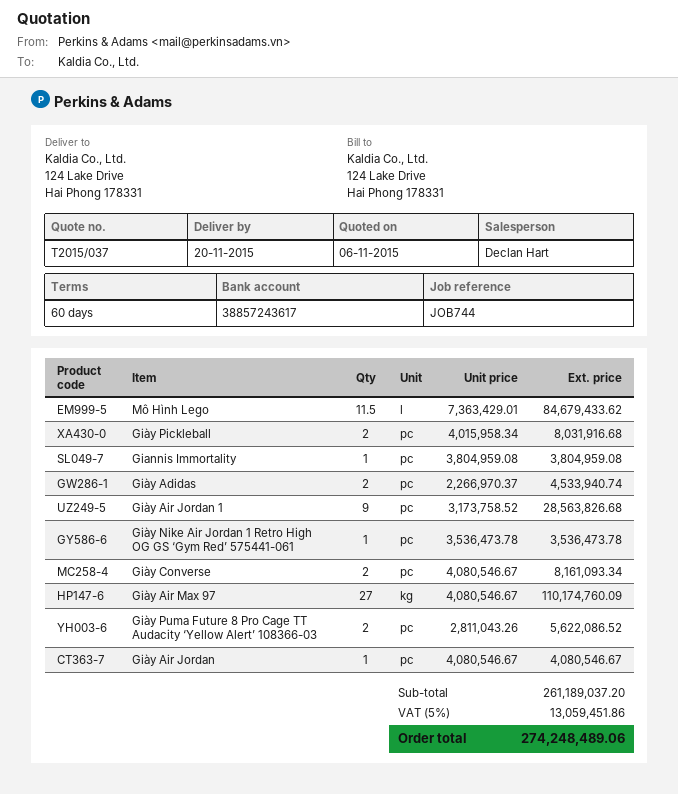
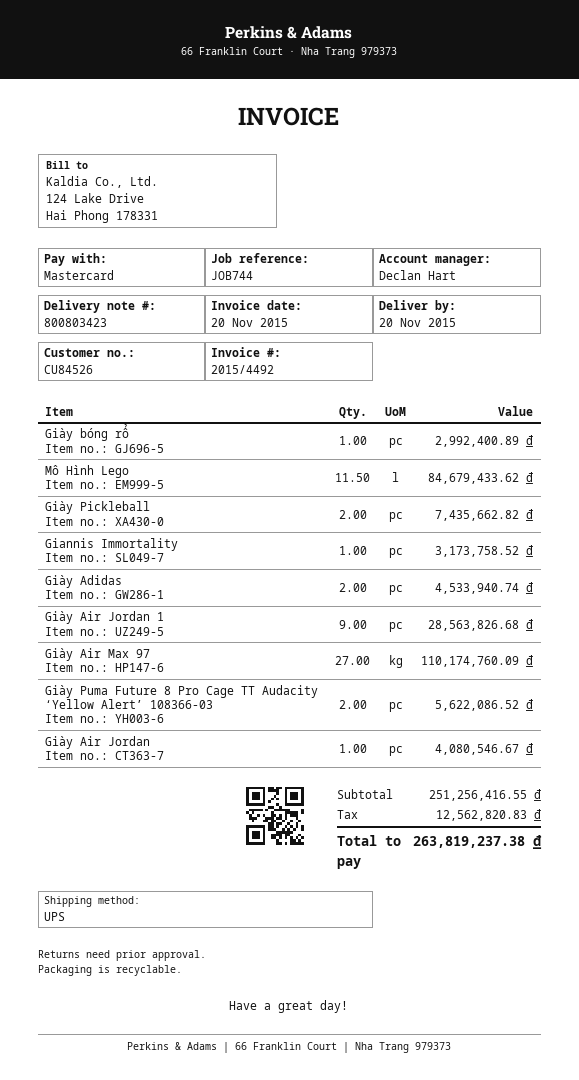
Giày Pickleball: 2 for 8031916.68 -> 2 for 7435662.82
Giannis Immortality: 1 for 3804959.08 -> 1 for 3173758.52
Giày Nike Air Jordan 1 Retro High OG GS ‘Gym Red’ 575441-061: 1 for 3536473.78 -> none
Giày Converse: 2 for 8161093.34 -> none
Giày bóng rổ: none -> 1 for 2992400.89
subtotal: 261189037.20 -> 251256416.55
tax: 13059451.86 -> 12562820.83
total: 274248489.06 -> 263819237.38

